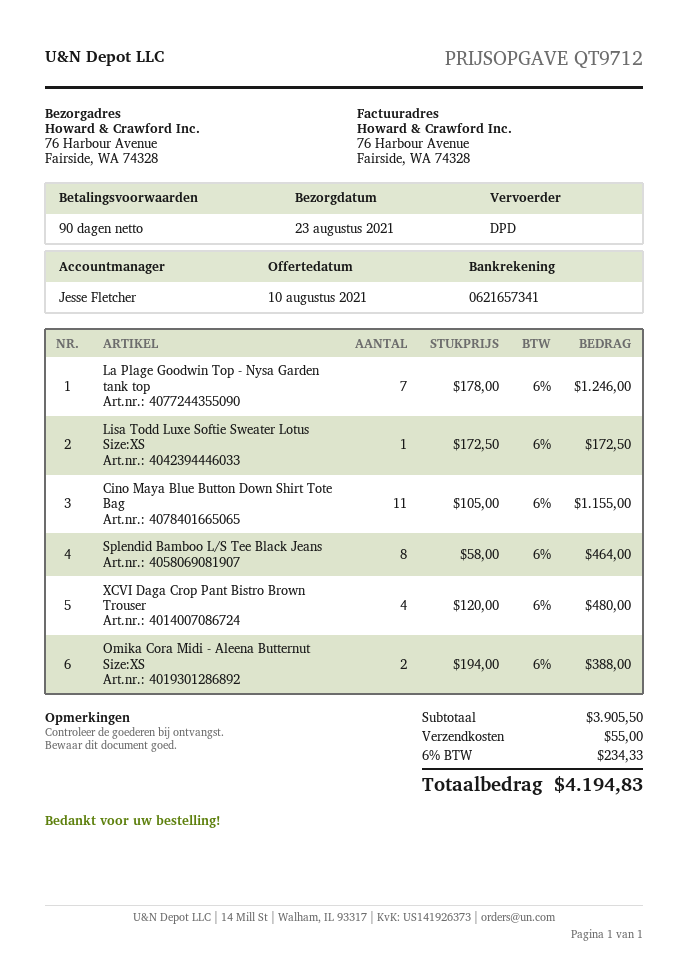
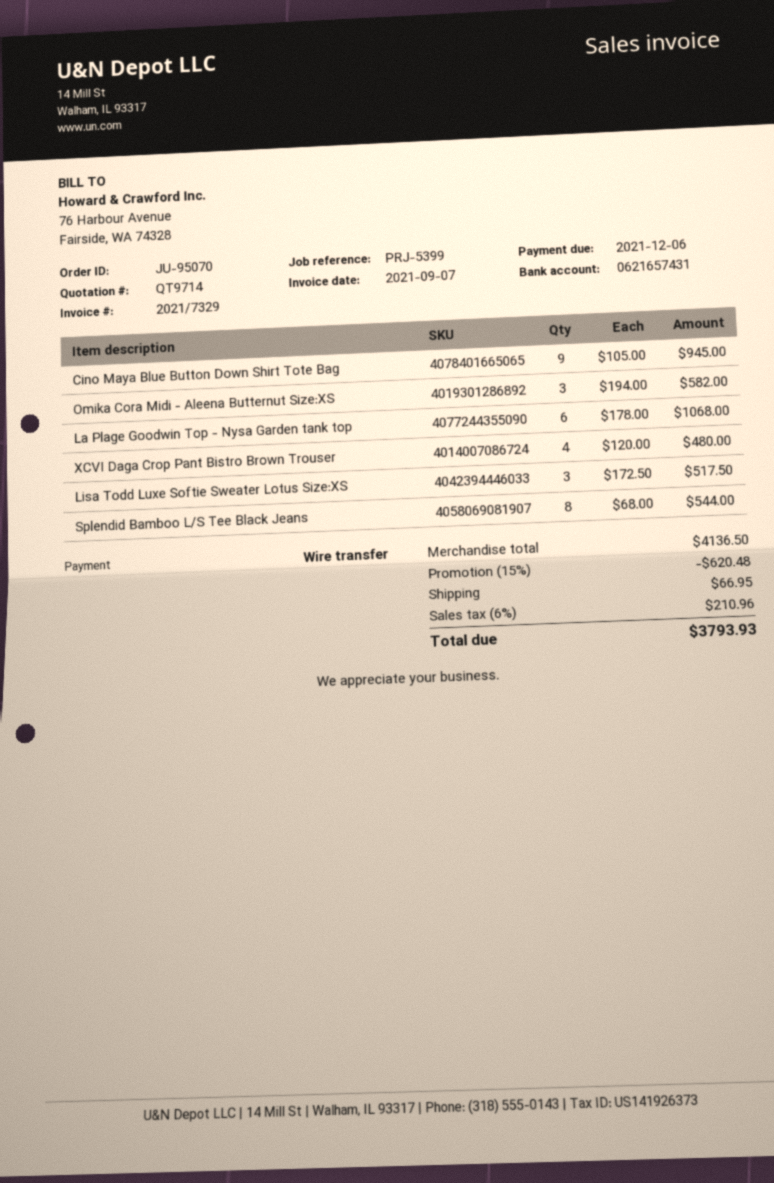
quote number: QT9712 -> QT9714
bank account: 0621657341 -> 0621657431
La Plage Goodwin Top - Nysa Garden tank top: 7 x 178.00 = 1246.00 -> 6 x 178.00 = 1068.00
Lisa Todd Luxe Softie Sweater Lotus Size:XS: 1 x 172.50 = 172.50 -> 3 x 172.50 = 517.50
Cino Maya Blue Button Down Shirt Tote Bag: 11 x 105.00 = 1155.00 -> 9 x 105.00 = 945.00
Splendid Bamboo L/S Tee Black Jeans: 8 x 58.00 = 464.00 -> 8 x 68.00 = 544.00
Omika Cora Midi - Aleena Butternut Size:XS: 2 x 194.00 = 388.00 -> 3 x 194.00 = 582.00
subtotal: 3905.50 -> 4136.50
discount: none -> 15% = 620.48
shipping: 55.00 -> 66.95
tax: 6% = 234.33 -> 6% = 210.96
total: 4194.83 -> 3793.93

